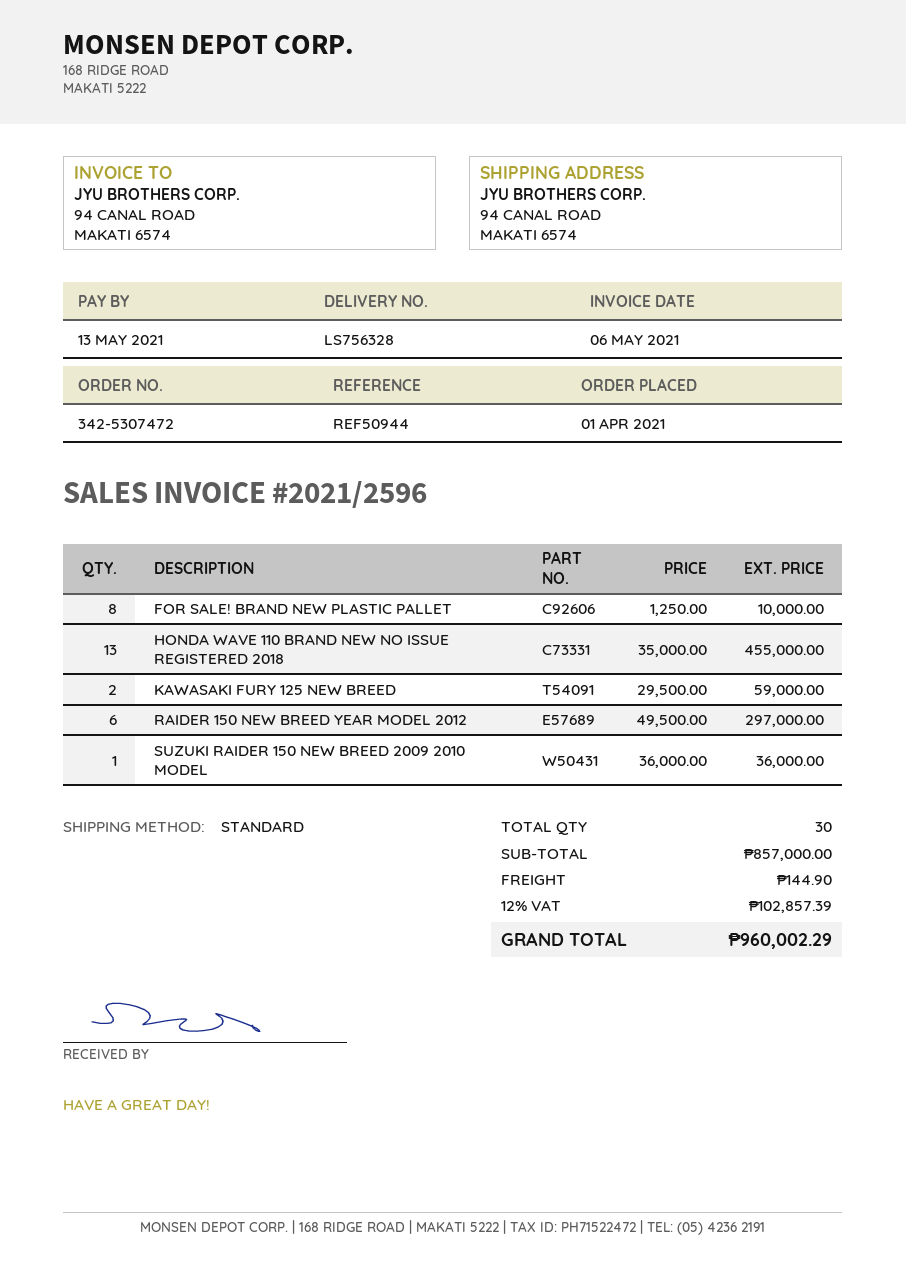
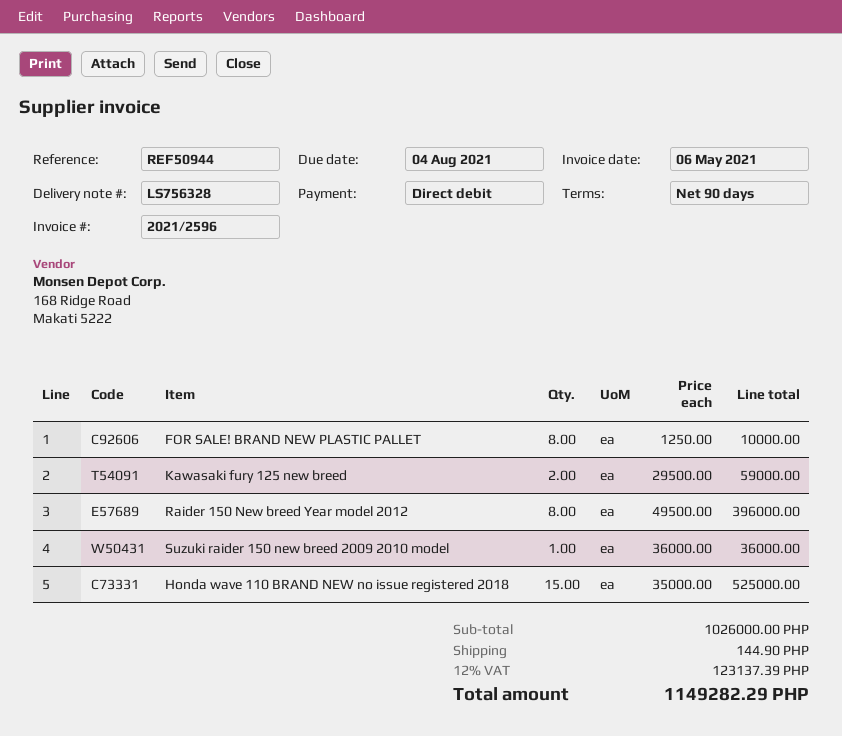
due date: 2021-05-13 -> 2021-08-04
HONDA WAVE 110 BRAND NEW NO ISSUE REGISTERED 2018: 13 x 35000.00 = 455000.00 -> 15 x 35000.00 = 525000.00
RAIDER 150 NEW BREED YEAR MODEL 2012: 6 x 49500.00 = 297000.00 -> 8 x 49500.00 = 396000.00
subtotal: 857000.00 -> 1026000.00
tax: 12% = 102857.39 -> 12% = 123137.39
total: 960002.29 -> 1149282.29

